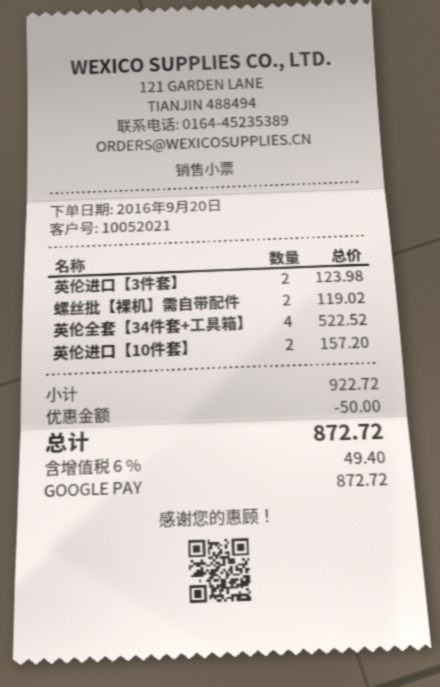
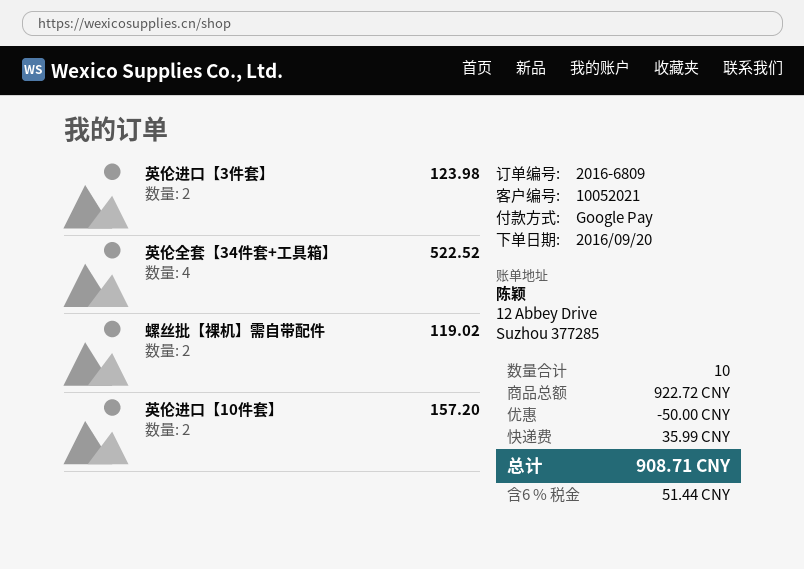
shipping: none -> 35.99
tax: 6% = 49.40 -> 6% = 51.44
total: 872.72 -> 908.71

